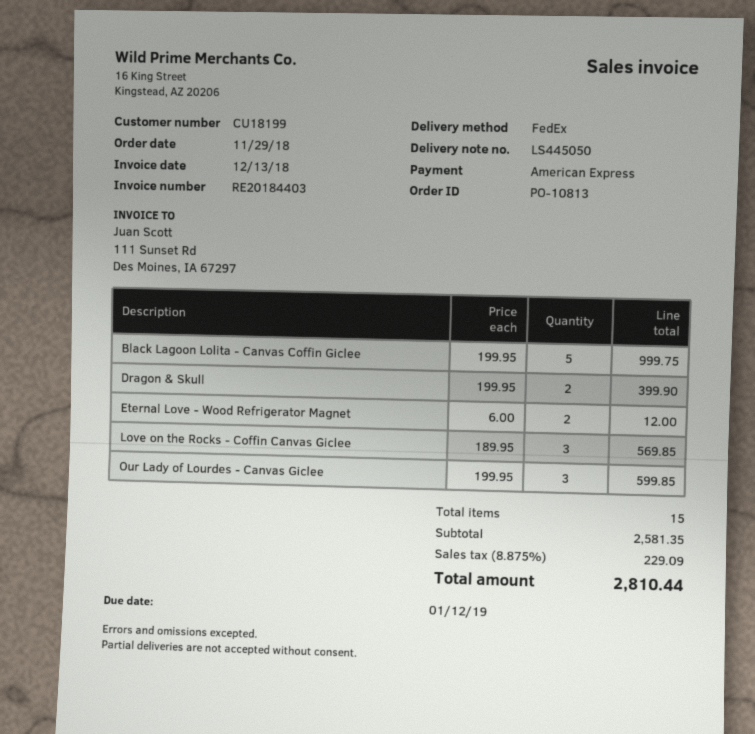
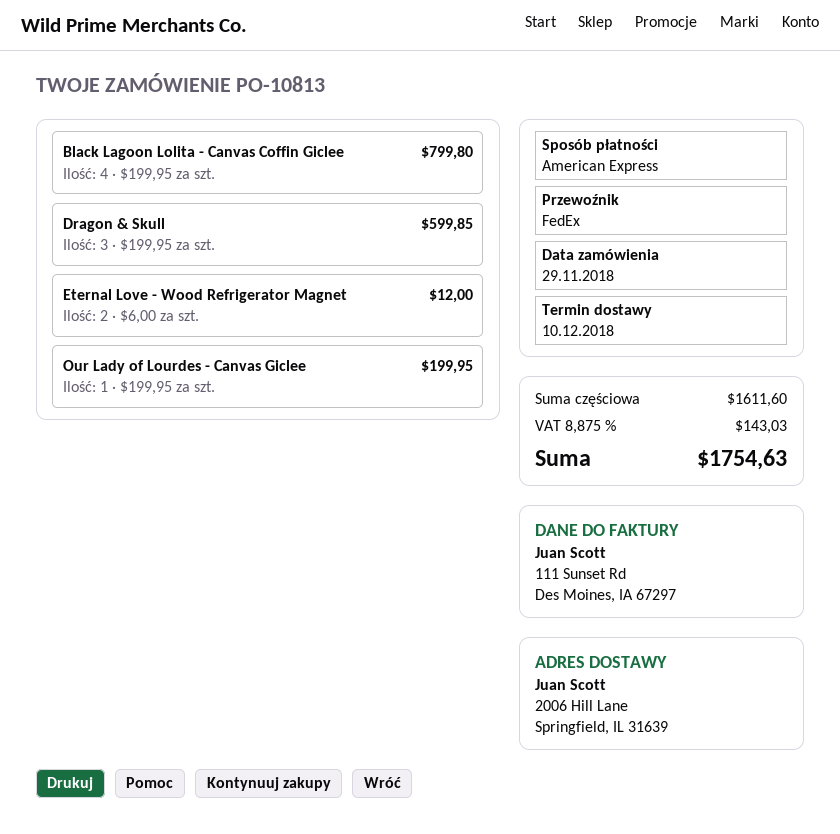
Black Lagoon Lolita - Canvas Coffin Giclee: 5 x 199.95 = 999.75 -> 4 x 199.95 = 799.80
Dragon & Skull: 2 x 199.95 = 399.90 -> 3 x 199.95 = 599.85
Love on the Rocks - Coffin Canvas Giclee: 3 x 189.95 = 569.85 -> none
Our Lady of Lourdes - Canvas Giclee: 3 x 199.95 = 599.85 -> 1 x 199.95 = 199.95
subtotal: 2581.35 -> 1611.60
tax: 8.875% = 229.09 -> 8.875% = 143.03
total: 2810.44 -> 1754.63

